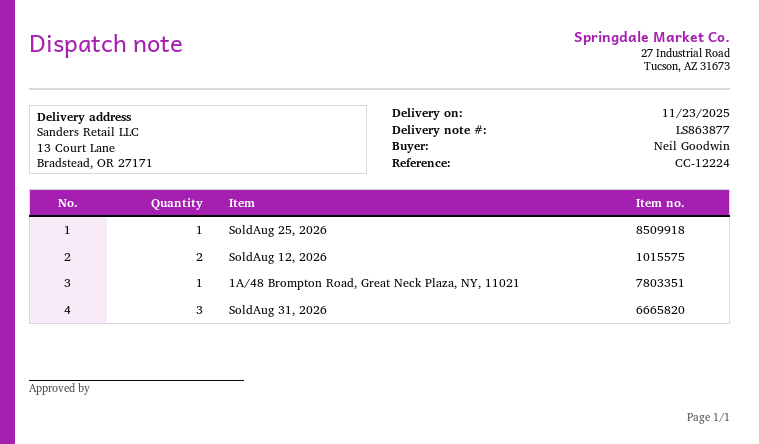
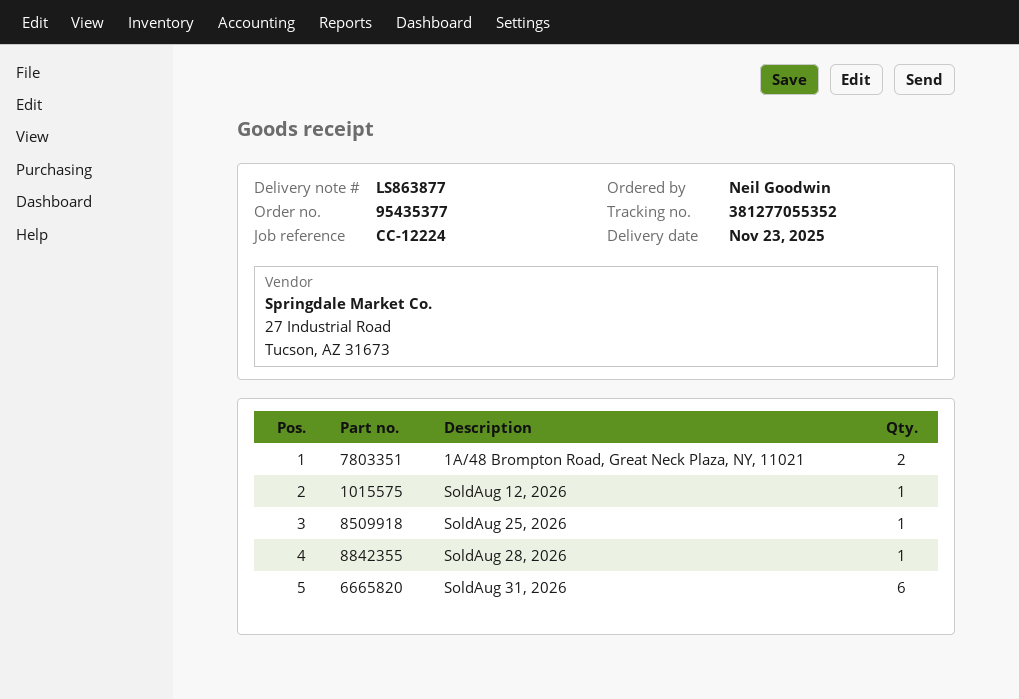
SoldAug 12, 2026: 2 -> 1
1A/48 Brompton Road, Great Neck Plaza, NY, 11021: 1 -> 2
SoldAug 31, 2026: 3 -> 6
SoldAug 28, 2026: none -> 1

